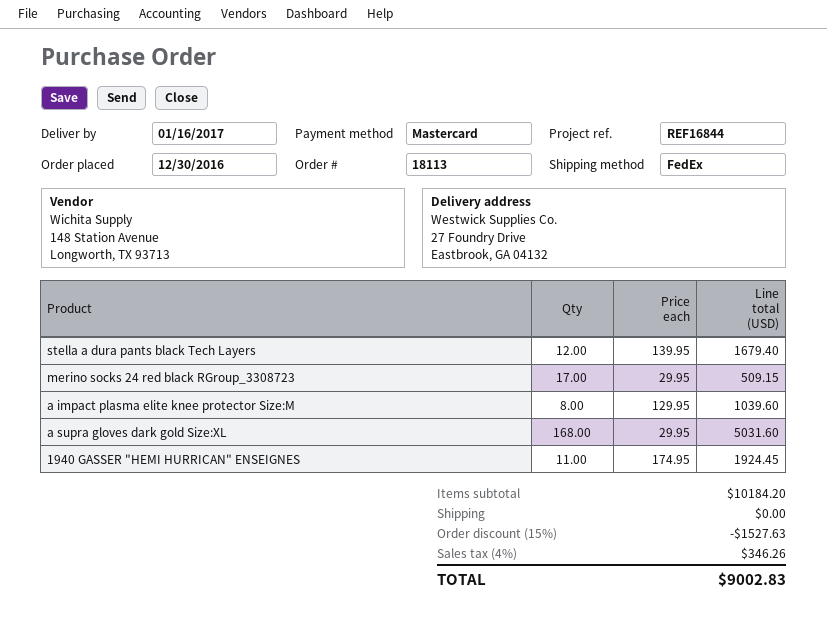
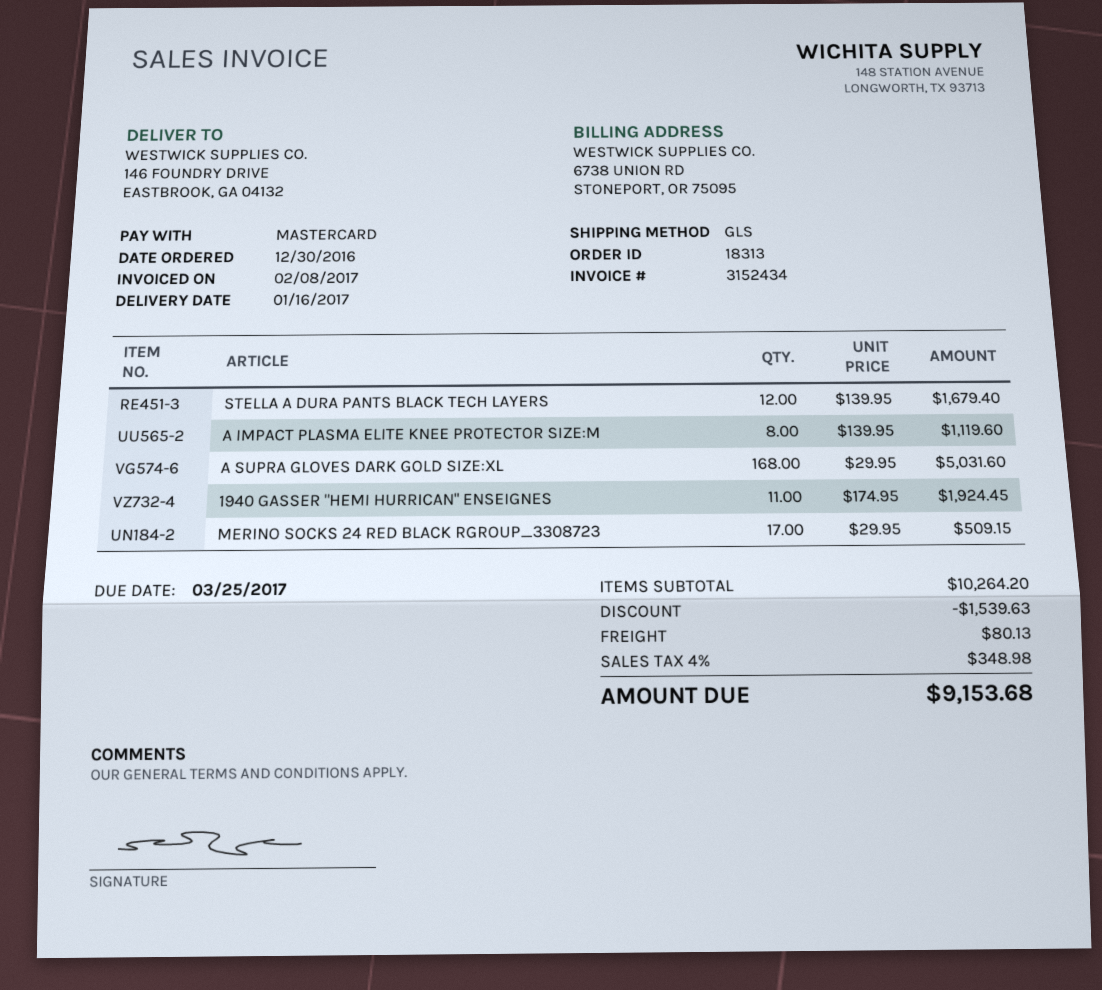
order number: 18113 -> 18313
shipping method: FedEx -> GLS
ship to: 27 Foundry Drive, Eastbrook, GA 04132 -> 146 FOUNDRY DRIVE, EASTBROOK, GA 04132
a impact plasma elite knee protector Size:M: 8 x 129.95 = 1039.60 -> 8 x 139.95 = 1119.60
subtotal: 10184.20 -> 10264.20
discount: 1527.63 -> 1539.63
shipping: 0.00 -> 80.13
tax: 4% = 346.26 -> 4% = 348.98
total: 9002.83 -> 9153.68

